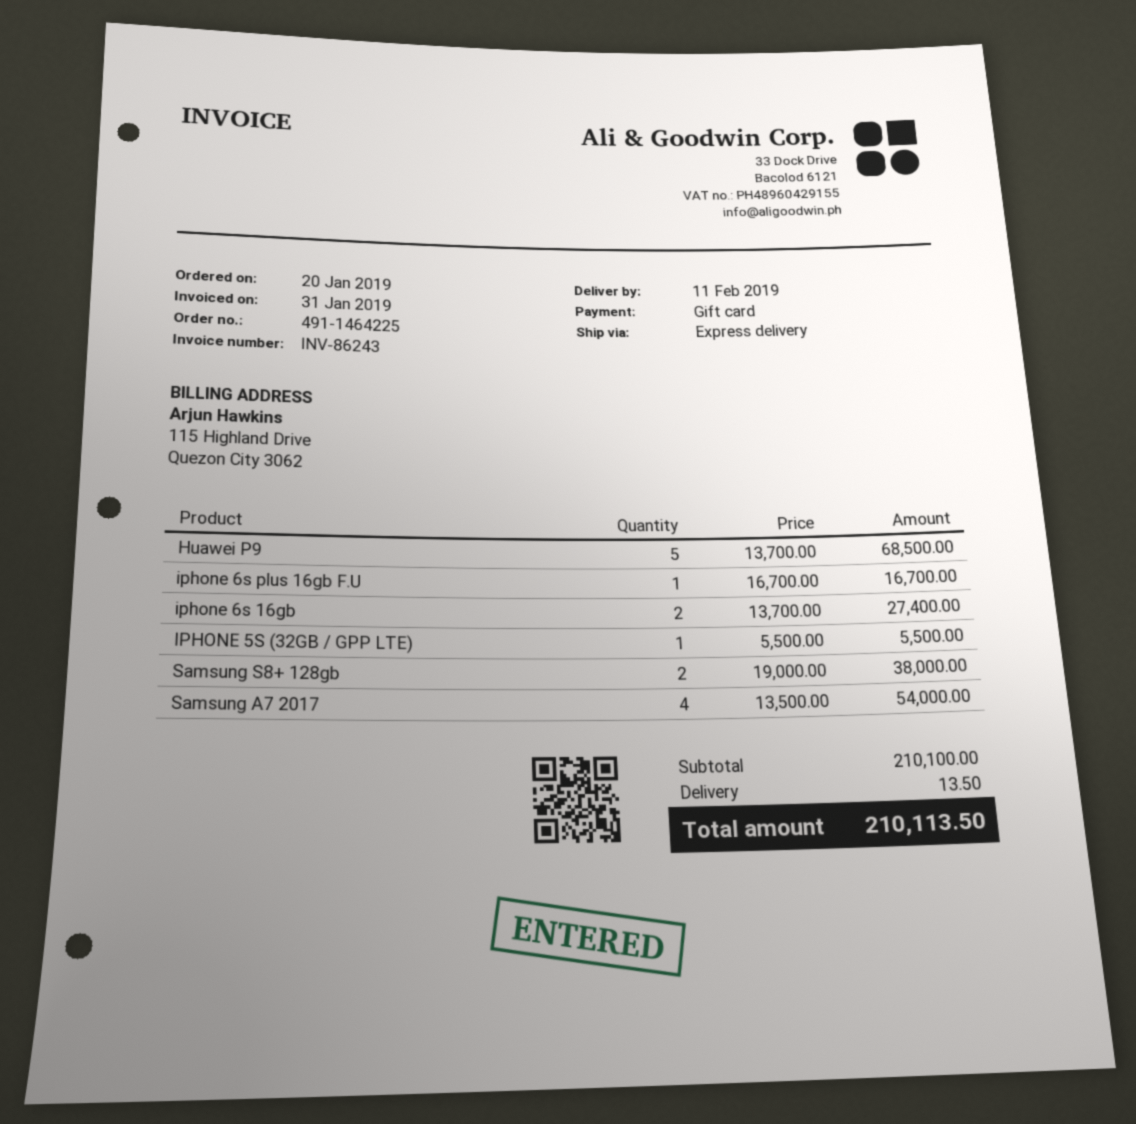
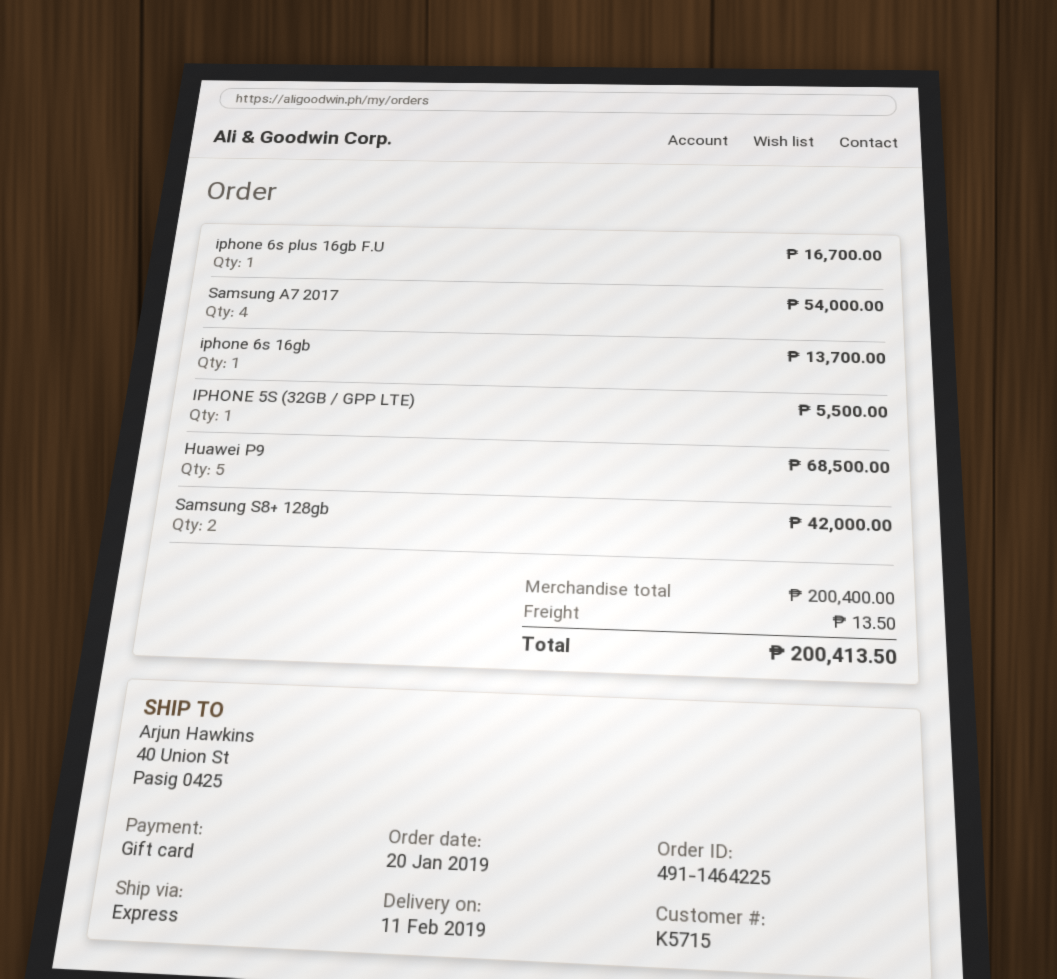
iphone 6s 16gb: 2 for 27400.00 -> 1 for 13700.00
Samsung S8+ 128gb: 2 for 38000.00 -> 2 for 42000.00
subtotal: 210100.00 -> 200400.00
total: 210113.50 -> 200413.50

